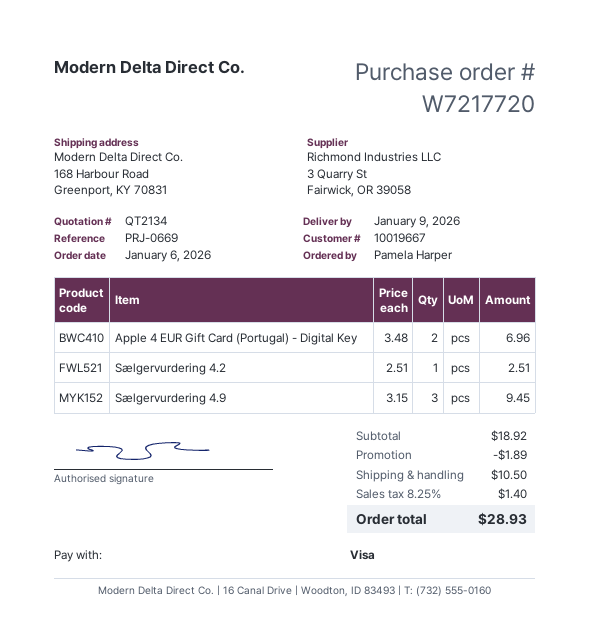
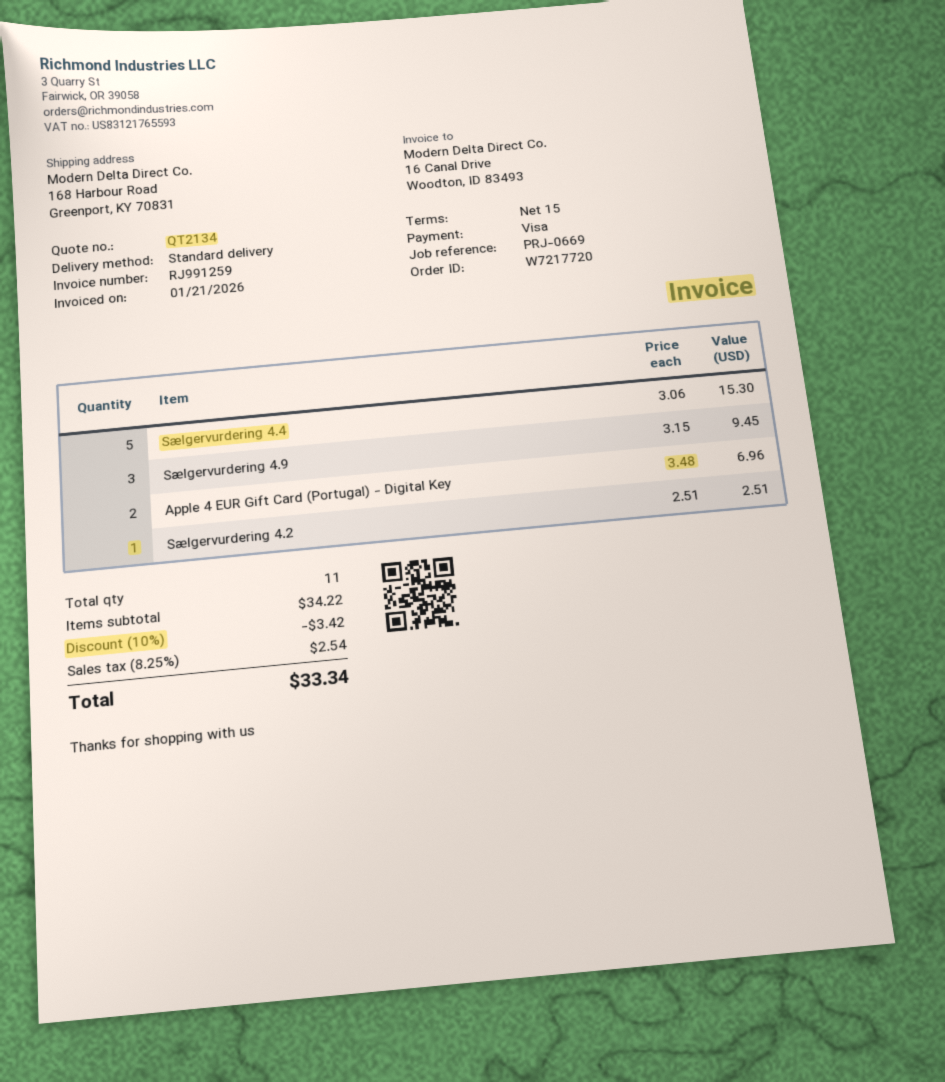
Sælgervurdering 4.4: none -> 5 x 3.06 = 15.30
subtotal: 18.92 -> 34.22
discount: 1.89 -> 3.42
shipping: 10.50 -> none
tax: 8.25% = 1.40 -> 8.25% = 2.54
total: 28.93 -> 33.34

